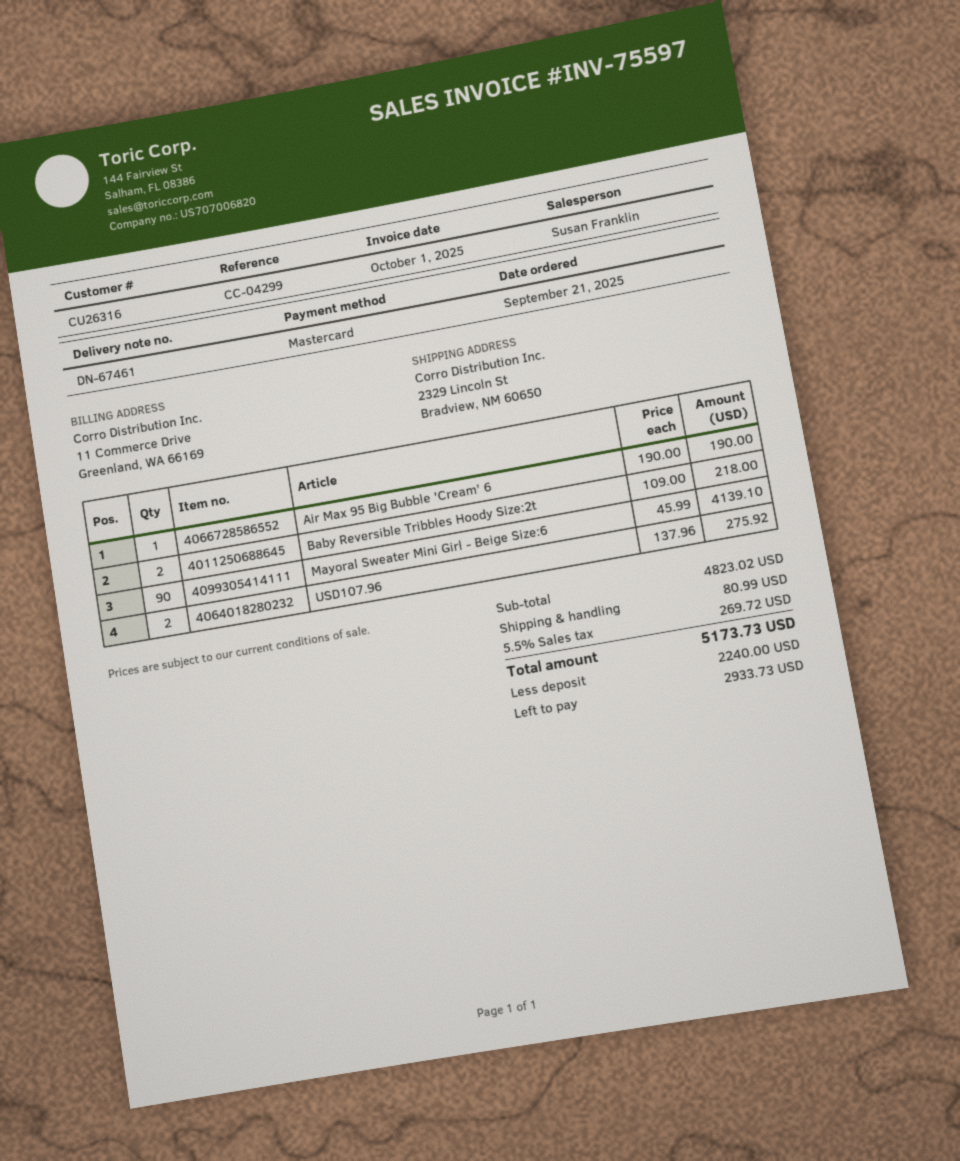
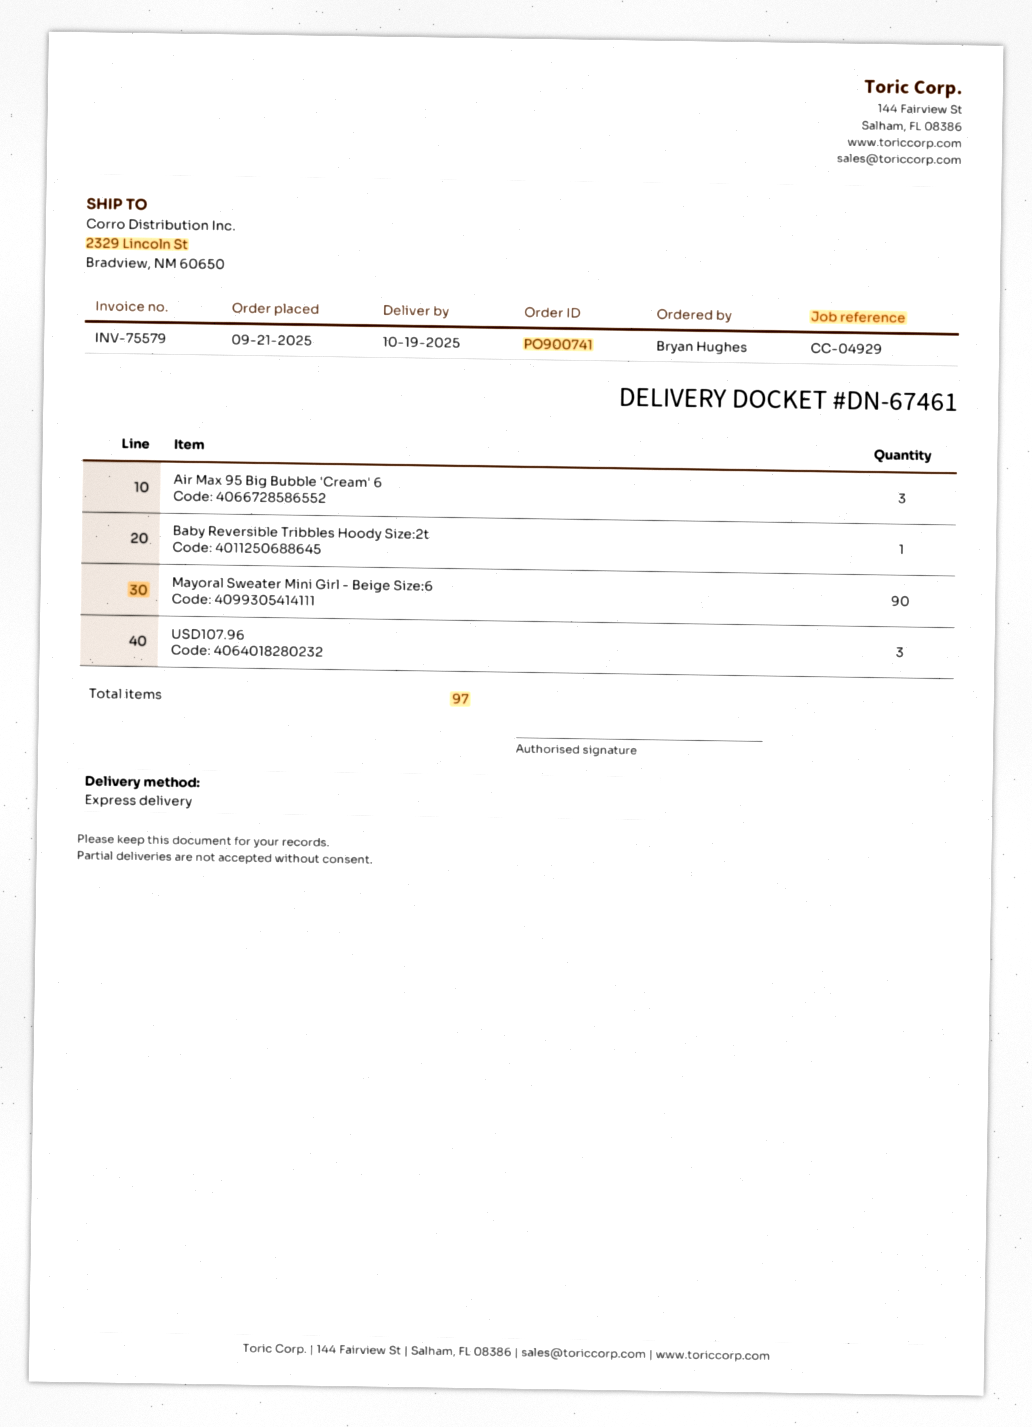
invoice number: INV-75597 -> INV-75579
reference: CC-04299 -> CC-04929
Air Max 95 Big Bubble 'Cream' 6: 1 -> 3
Baby Reversible Tribbles Hoody Size:2t: 2 -> 1
USD107.96: 2 -> 3

